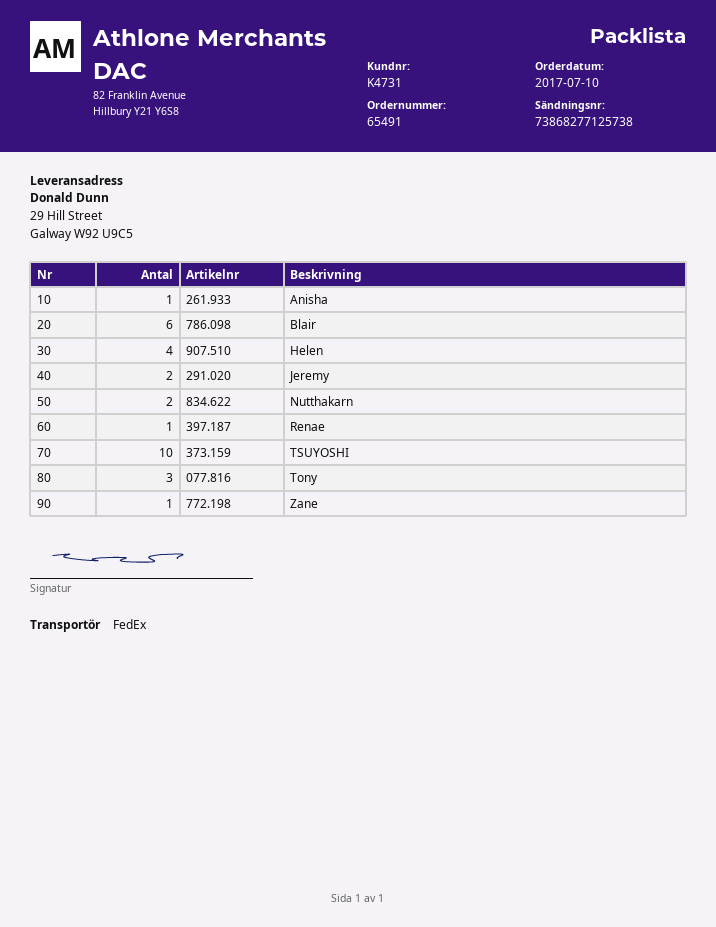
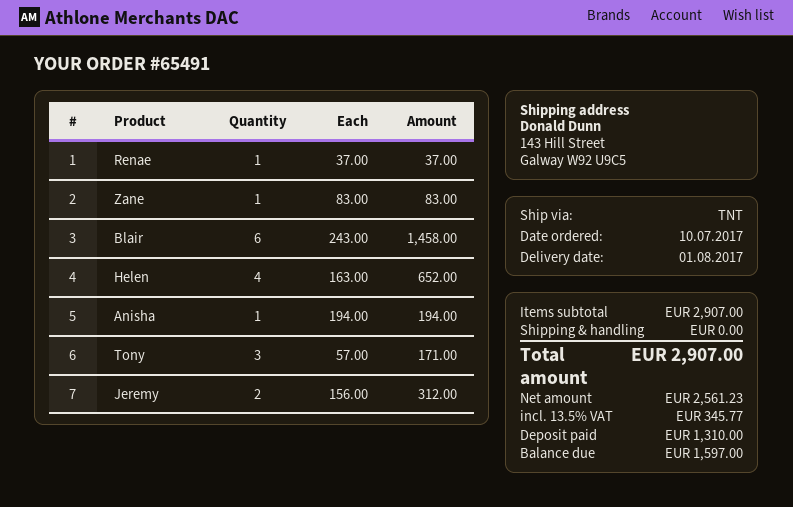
shipping method: FedEx -> TNT
ship to: 29 Hill Street, Galway W92 U9C5 -> 143 Hill Street, Galway W92 U9C5
Nutthakarn: 2 -> none
TSUYOSHI: 10 -> none

